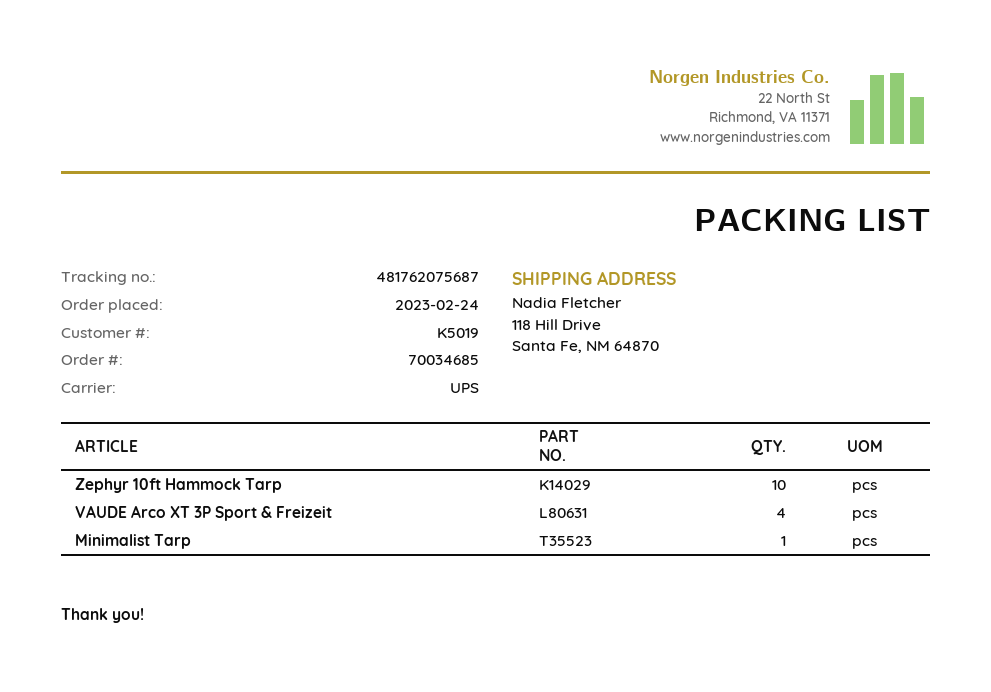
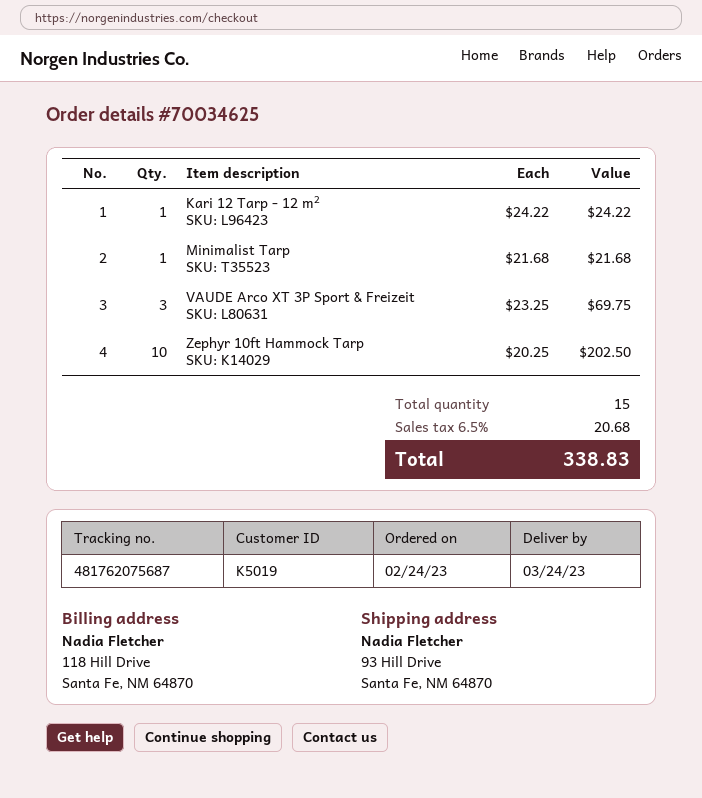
order number: 70034685 -> 70034625
ship to: 118 Hill Drive, Santa Fe, NM 64870 -> 93 Hill Drive, Santa Fe, NM 64870
VAUDE Arco XT 3P Sport & Freizeit: 4 -> 3
Kari 12 Tarp - 12 m²: none -> 1

